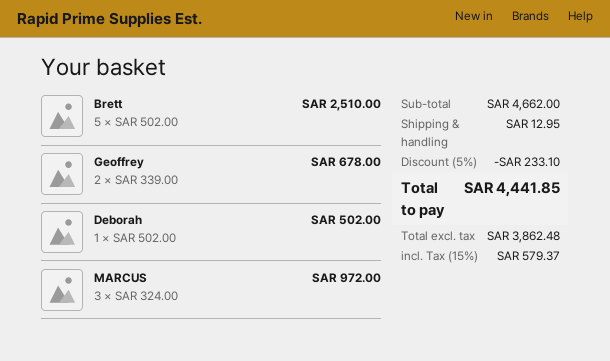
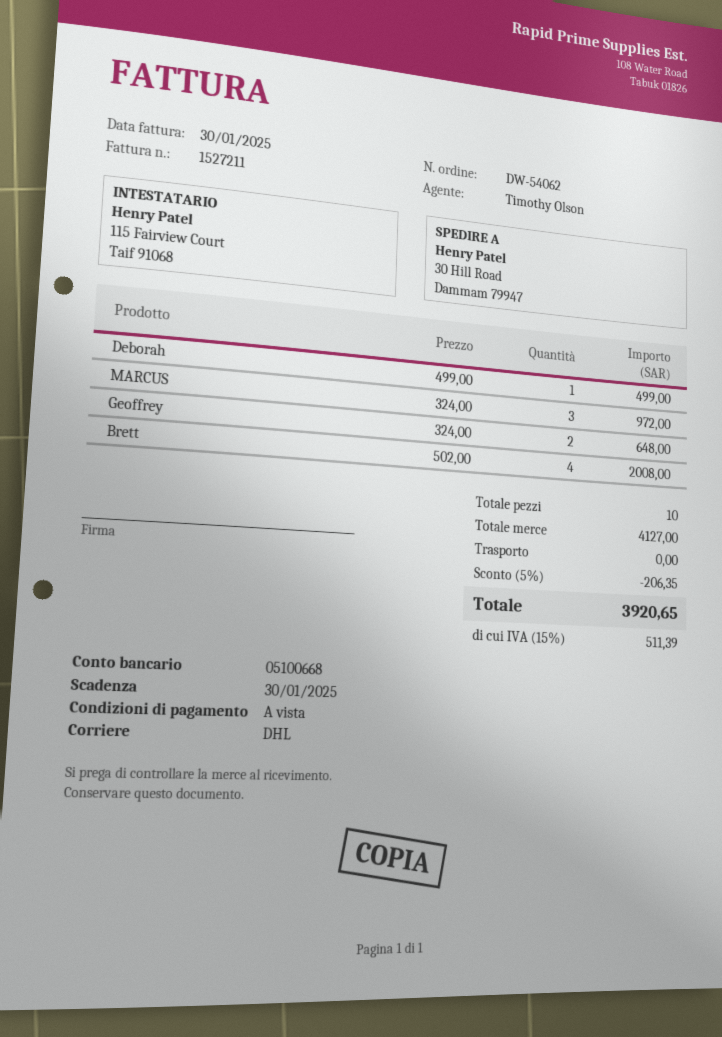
Brett: 5 x 502.00 = 2510.00 -> 4 x 502.00 = 2008.00
Geoffrey: 2 x 339.00 = 678.00 -> 2 x 324.00 = 648.00
Deborah: 1 x 502.00 = 502.00 -> 1 x 499.00 = 499.00
subtotal: 4662.00 -> 4127.00
discount: 5% = 233.10 -> 5% = 206.35
shipping: 12.95 -> 0.00
tax: 15% = 579.37 -> 15% = 511.39
total: 4441.85 -> 3920.65

